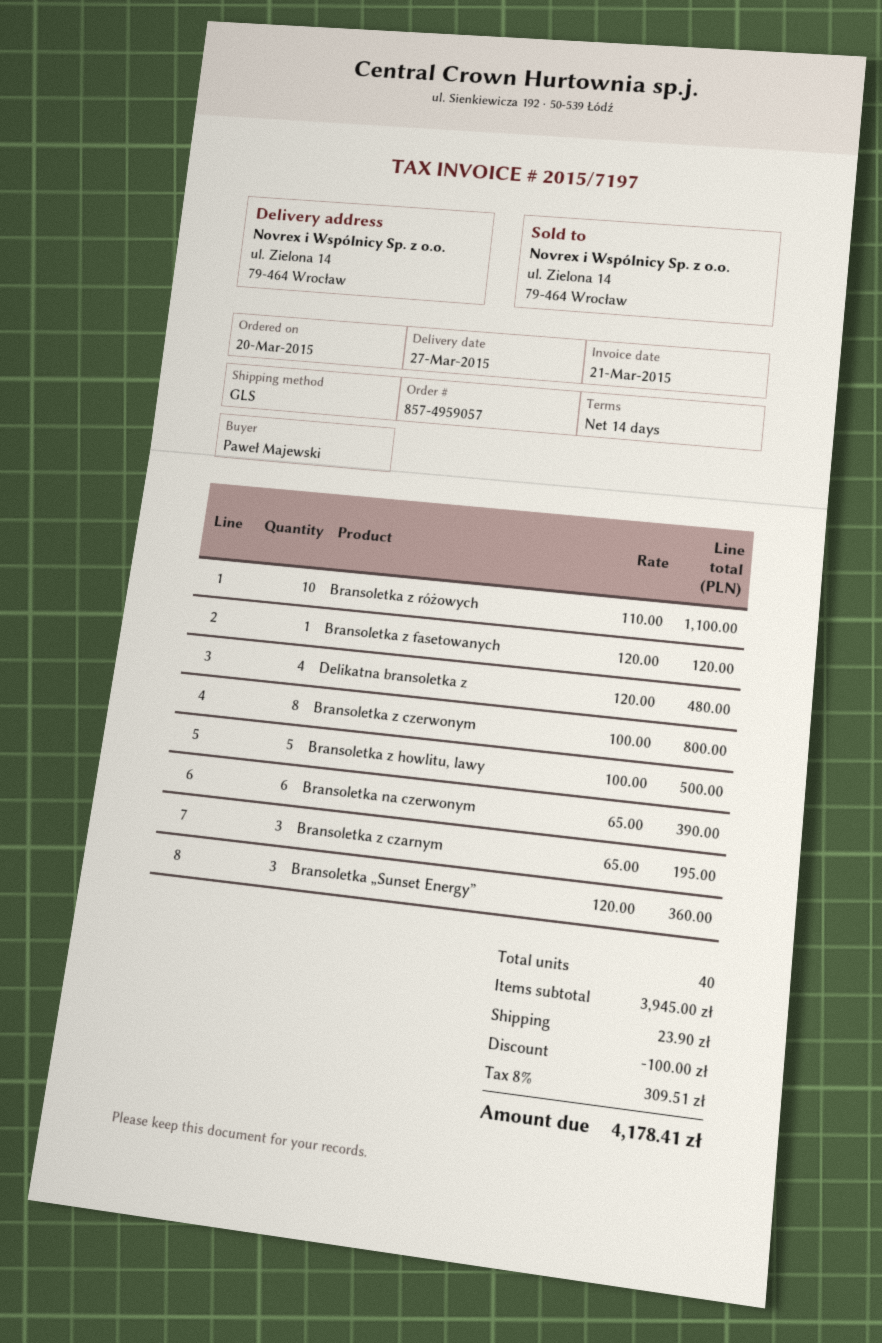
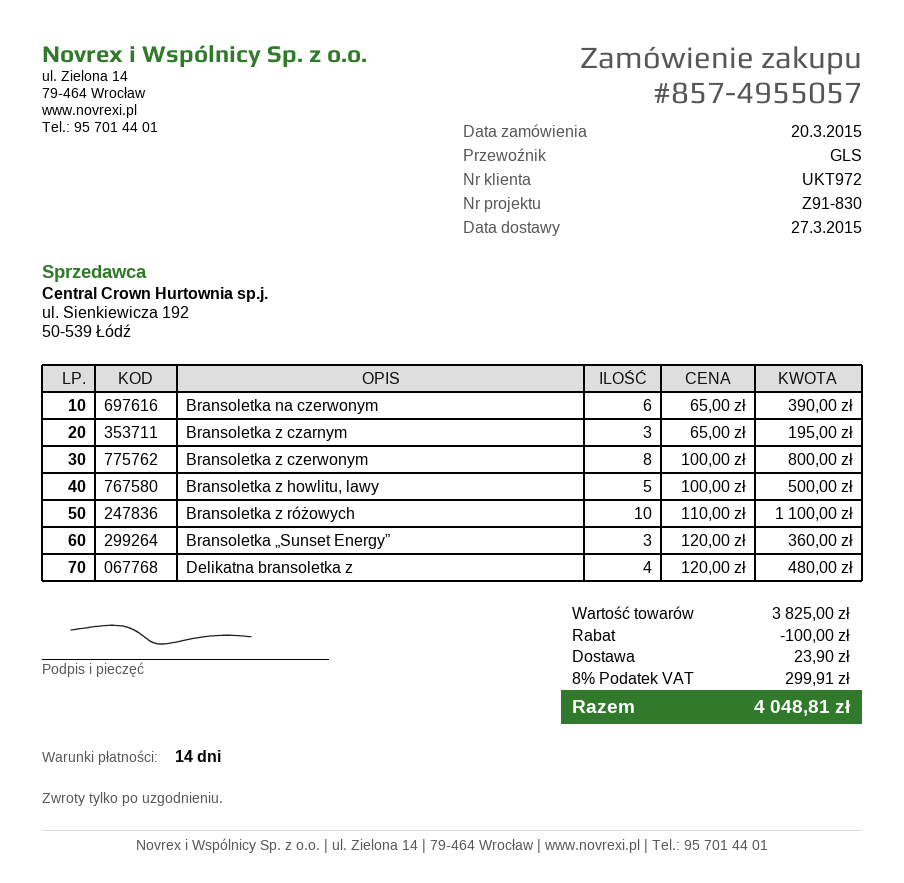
order number: 857-4959057 -> 857-4955057
Bransoletka z fasetowanych: 1 x 120.00 = 120.00 -> none
subtotal: 3945.00 -> 3825.00
tax: 8% = 309.51 -> 8% = 299.91
total: 4178.41 -> 4048.81

